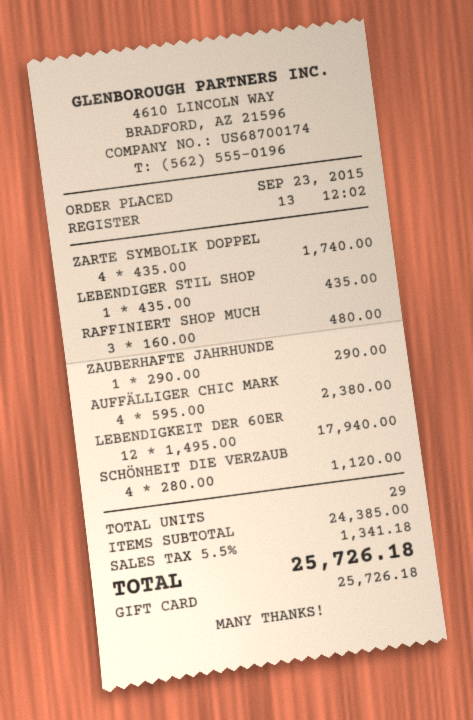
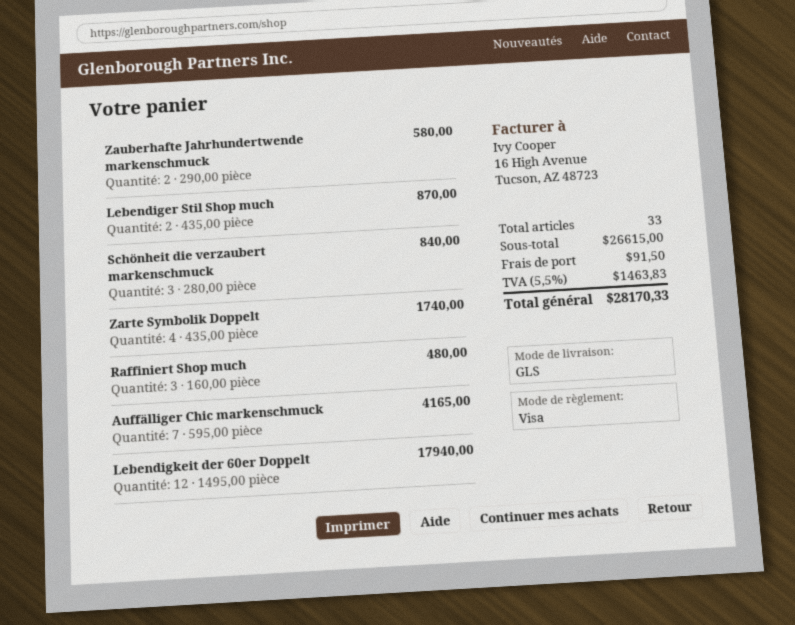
payment method: gift card -> Visa
LEBENDIGER STIL SHOP: 1 x 435.00 = 435.00 -> 2 x 435.00 = 870.00
ZAUBERHAFTE JAHRHUNDE: 1 x 290.00 = 290.00 -> 2 x 290.00 = 580.00
AUFFÄLLIGER CHIC MARK: 4 x 595.00 = 2380.00 -> 7 x 595.00 = 4165.00
SCHÖNHEIT DIE VERZAUB: 4 x 280.00 = 1120.00 -> 3 x 280.00 = 840.00
total quantity: 29 -> 33
subtotal: 24385.00 -> 26615.00
shipping: none -> 91.50
tax: 5.5% = 1341.18 -> 5.5% = 1463.83
total: 25726.18 -> 28170.33

